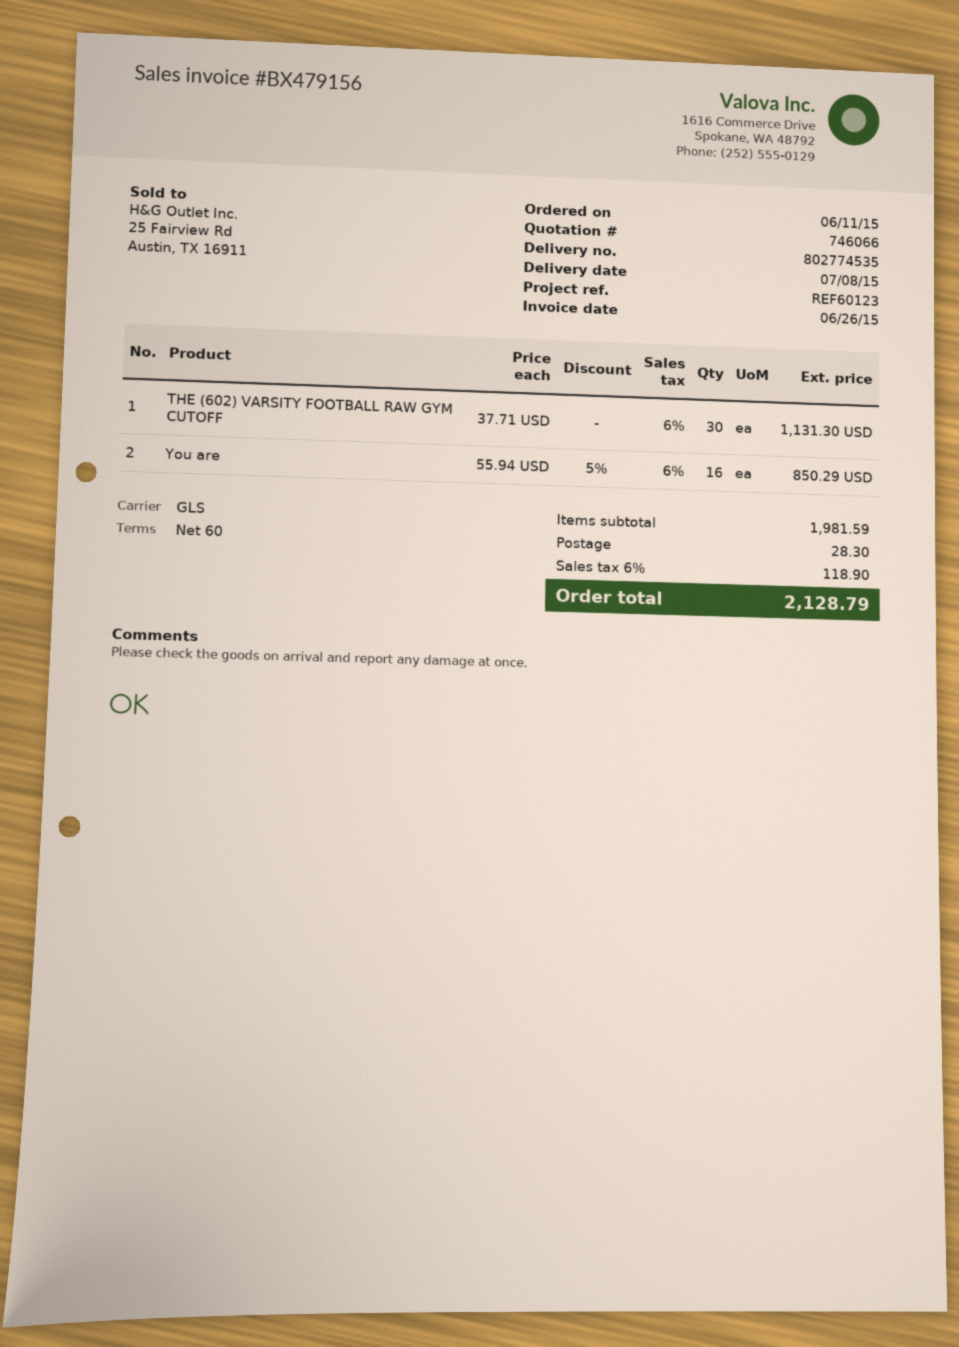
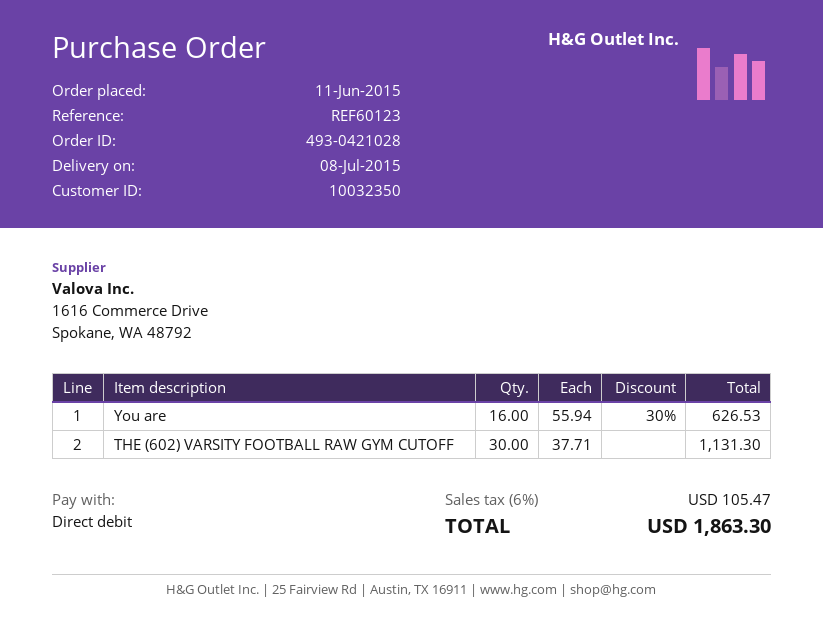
You are: 16 x 55.94 - 5% = 850.29 -> 16 x 55.94 - 30% = 626.53
shipping: 28.30 -> none
tax: 6% = 118.90 -> 6% = 105.47
total: 2128.79 -> 1863.30

